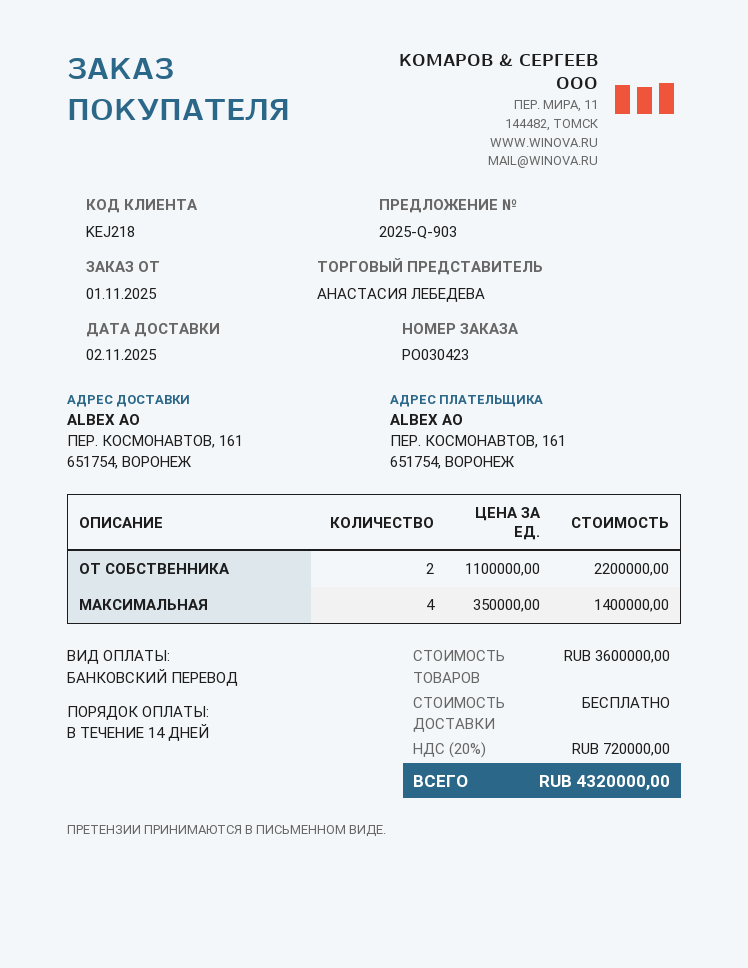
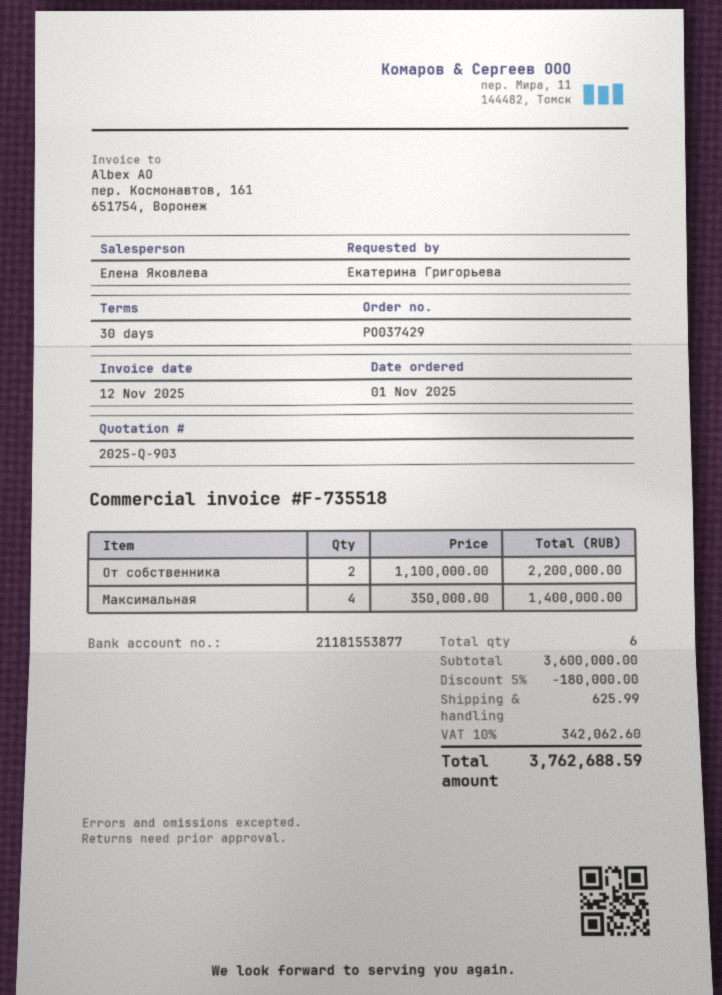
order number: PO030423 -> PO037429
payment terms: 14 days -> 30 days
sales rep: АНАСТАСИЯ ЛЕБЕДЕВА -> Елена Яковлева
discount: none -> 5% = 180000.00
shipping: 0.00 -> 625.99
tax: 20% = 720000.00 -> 10% = 342062.60
total: 4320000.00 -> 3762688.59

